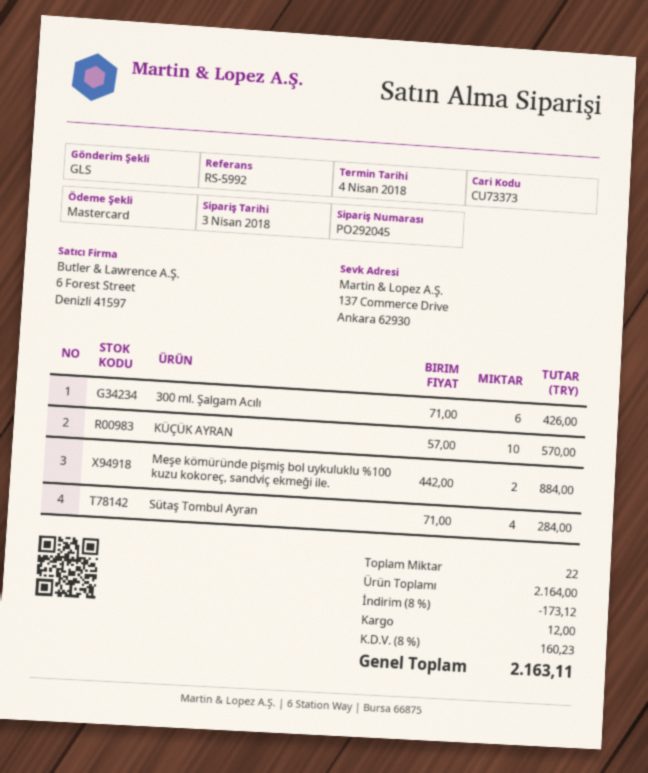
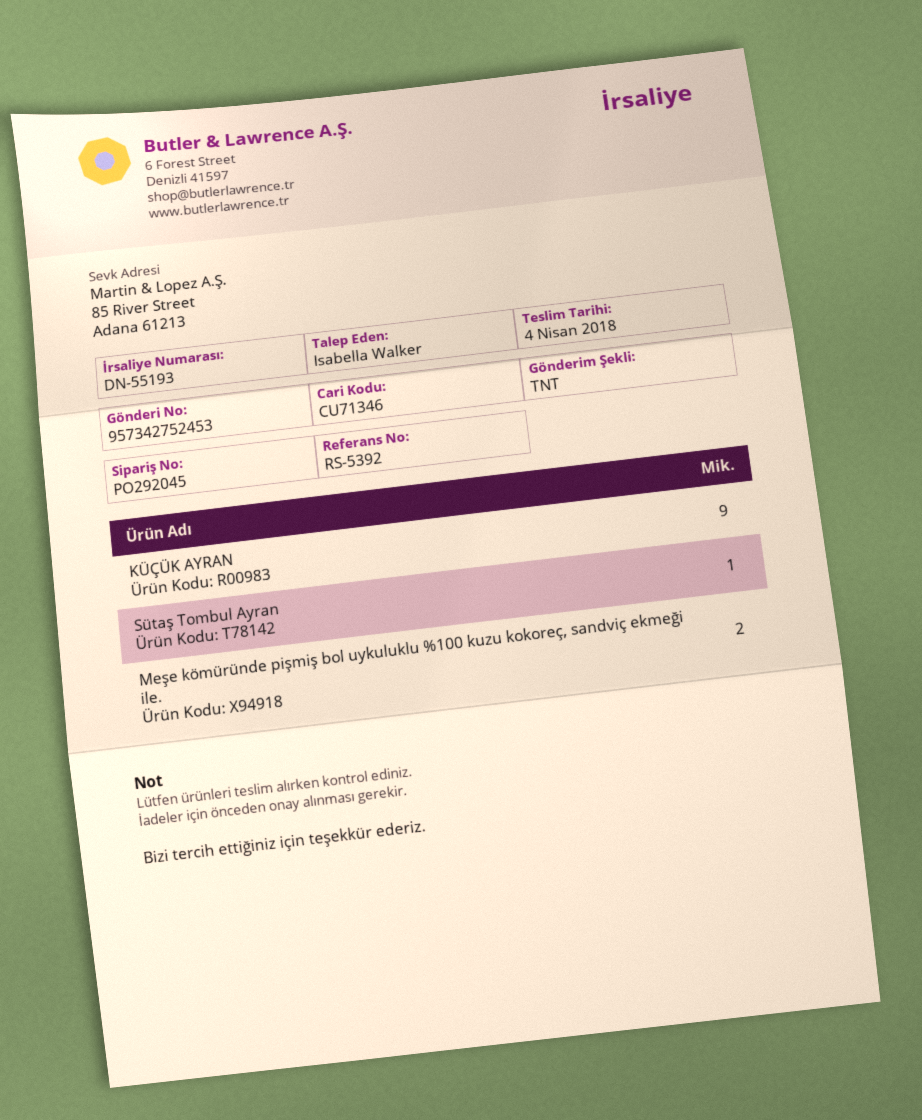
customer number: CU73373 -> CU71346
reference: RS-5992 -> RS-5392
shipping method: GLS -> TNT
ship to: 137 Commerce Drive, Ankara 62930 -> 85 River Street, Adana 61213
300 ml. Şalgam Acılı: 6 -> none
KÜÇÜK AYRAN: 10 -> 9
Sütaş Tombul Ayran: 4 -> 1

